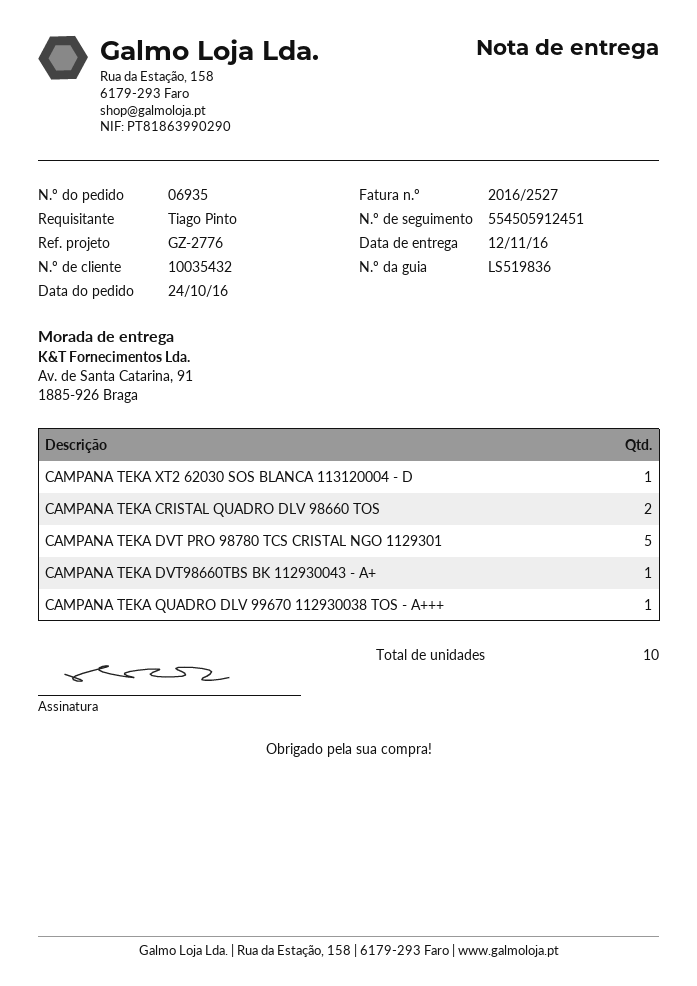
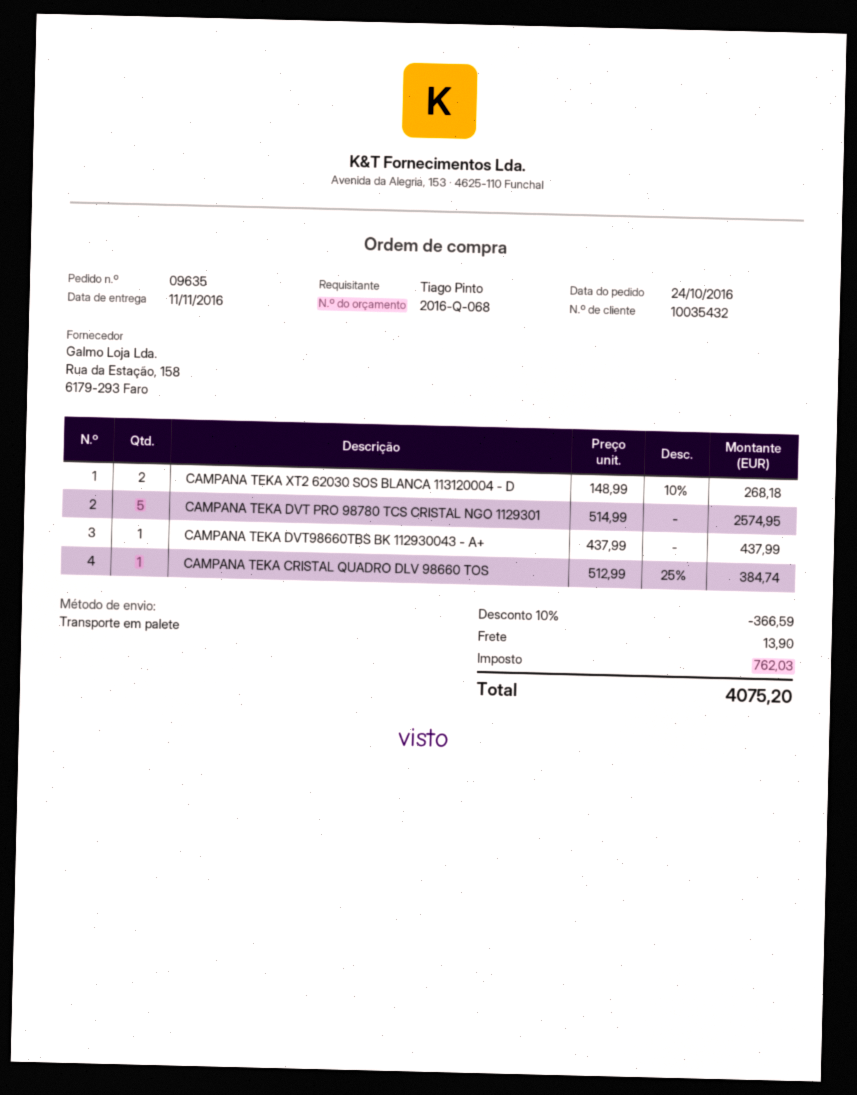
order number: 06935 -> 09635
delivery date: 2016-11-12 -> 2016-11-11
CAMPANA TEKA XT2 62030 SOS BLANCA 113120004 - D: 1 -> 2
CAMPANA TEKA CRISTAL QUADRO DLV 98660 TOS: 2 -> 1
CAMPANA TEKA QUADRO DLV 99670 112930038 TOS - A+++: 1 -> none

